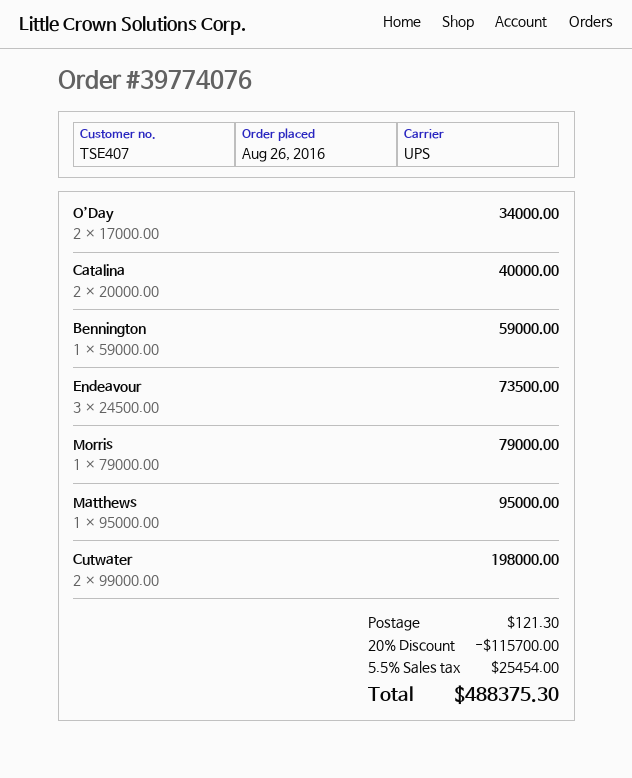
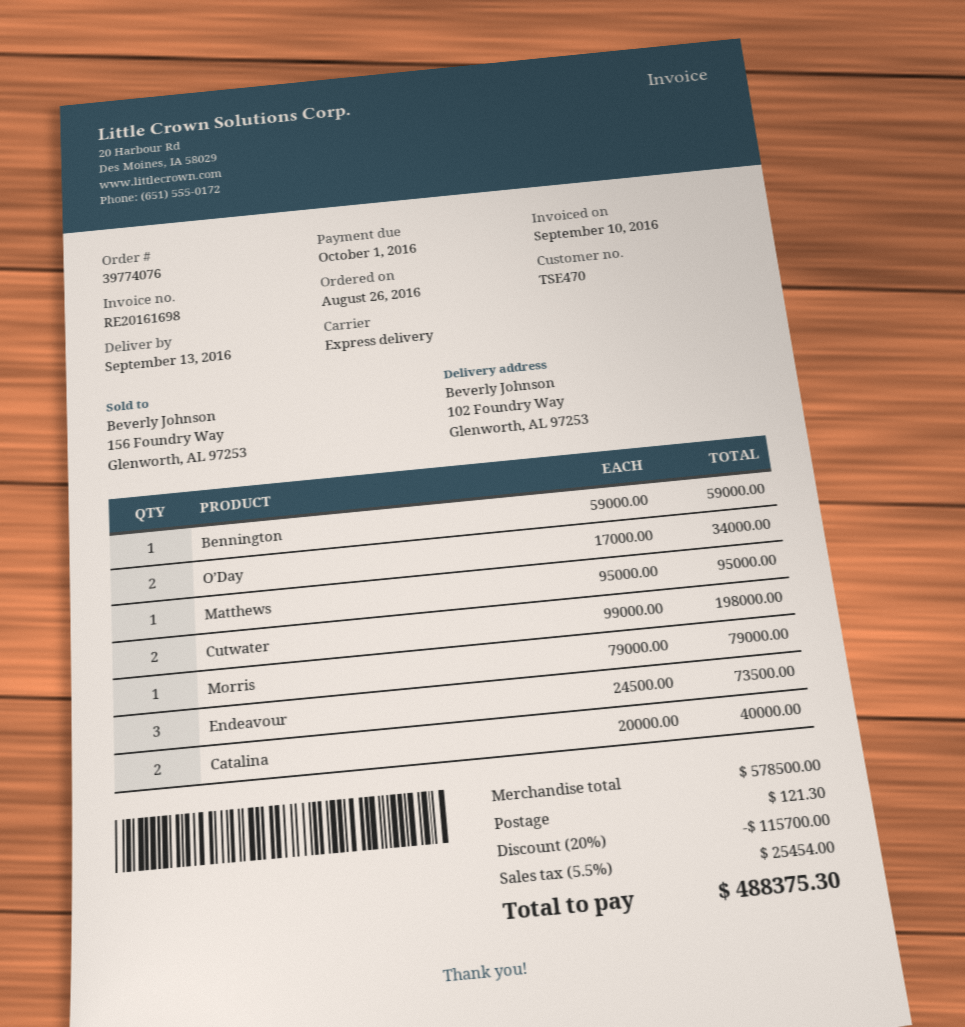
customer number: TSE407 -> TSE470
shipping method: UPS -> express

